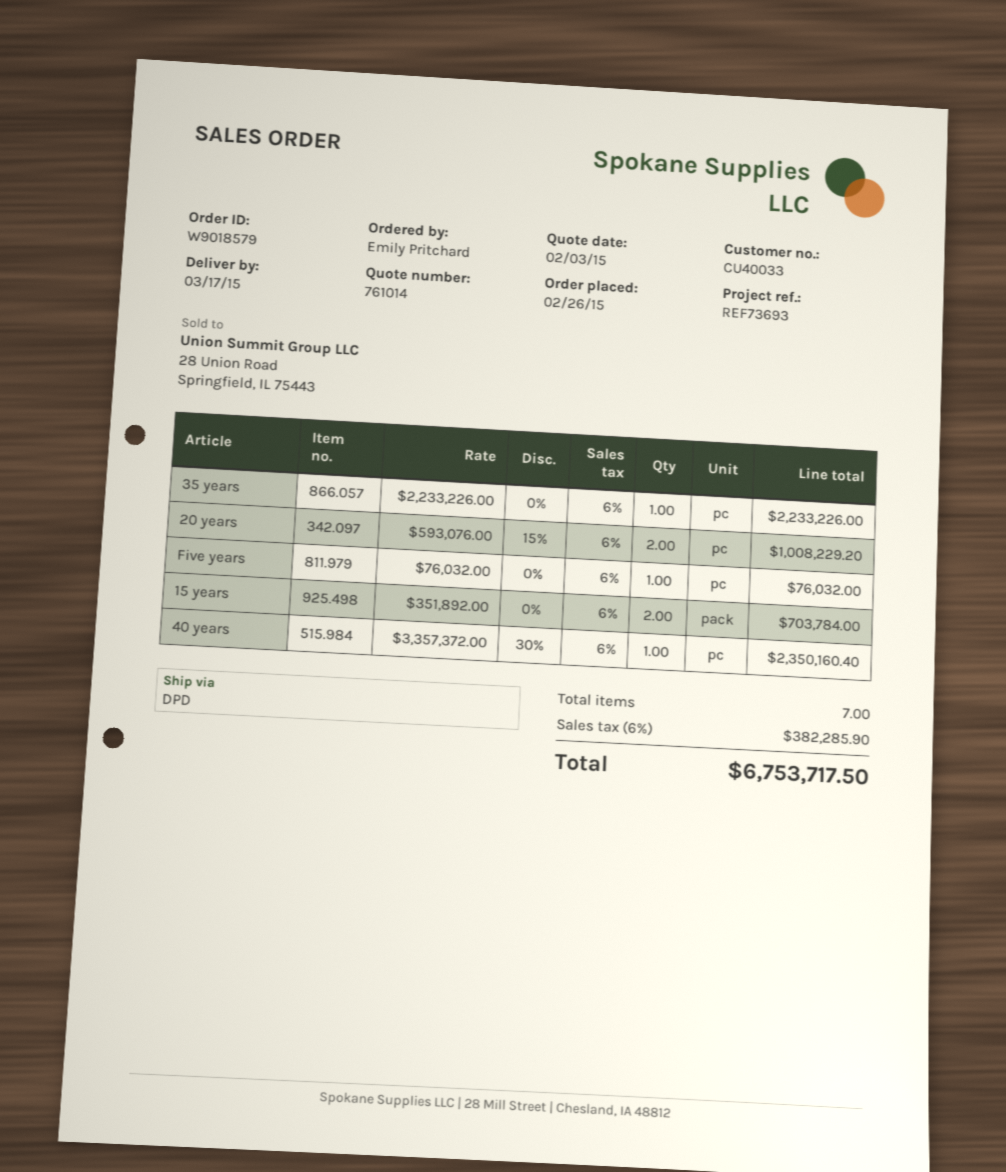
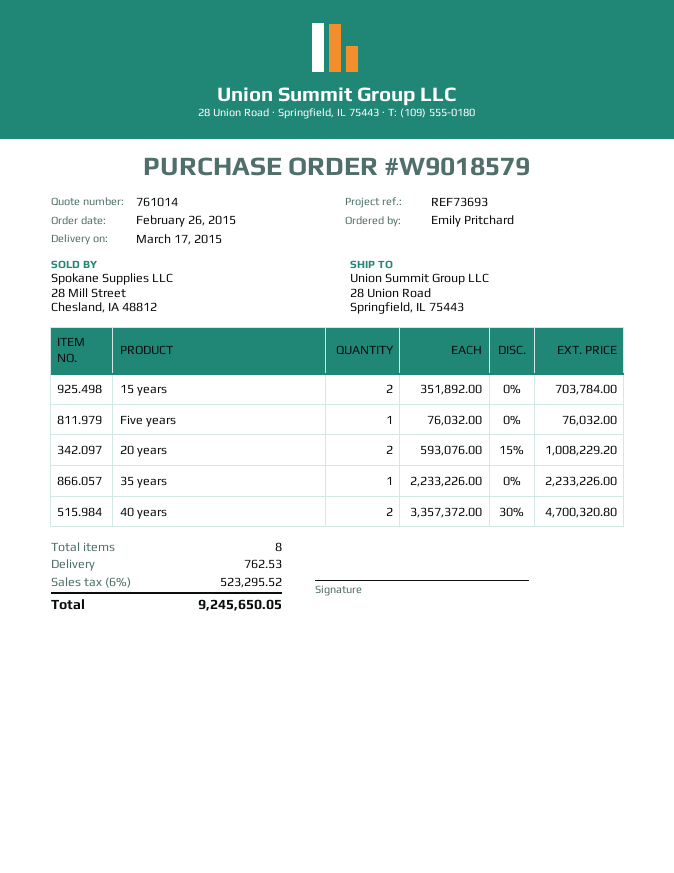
40 years: 1 x 3357372.00 - 30% = 2350160.40 -> 2 x 3357372.00 - 30% = 4700320.80
total quantity: 7 -> 8
shipping: none -> 762.53
tax: 6% = 382285.90 -> 6% = 523295.52
total: 6753717.50 -> 9245650.05

